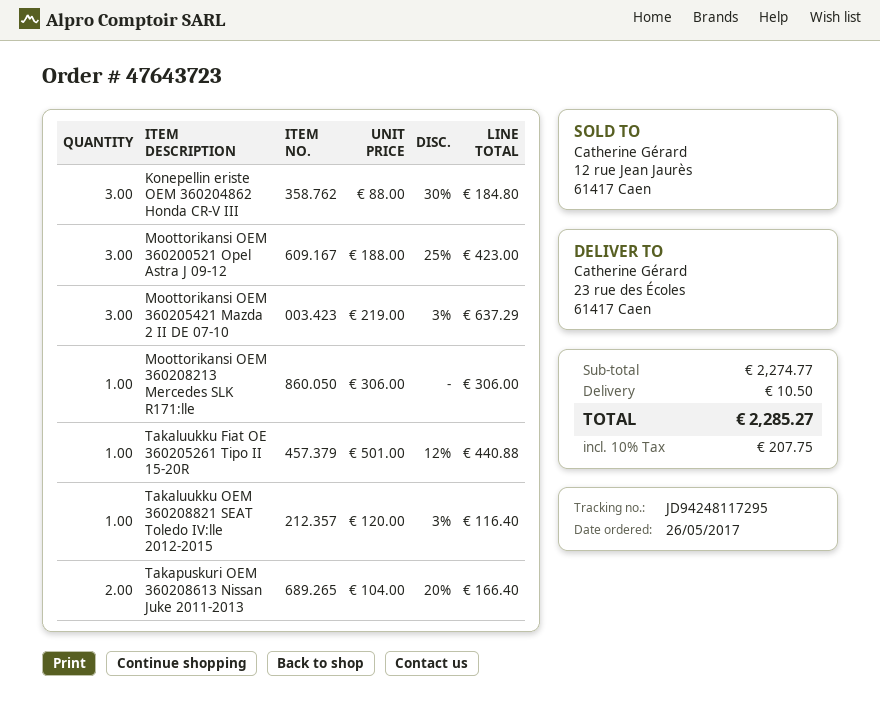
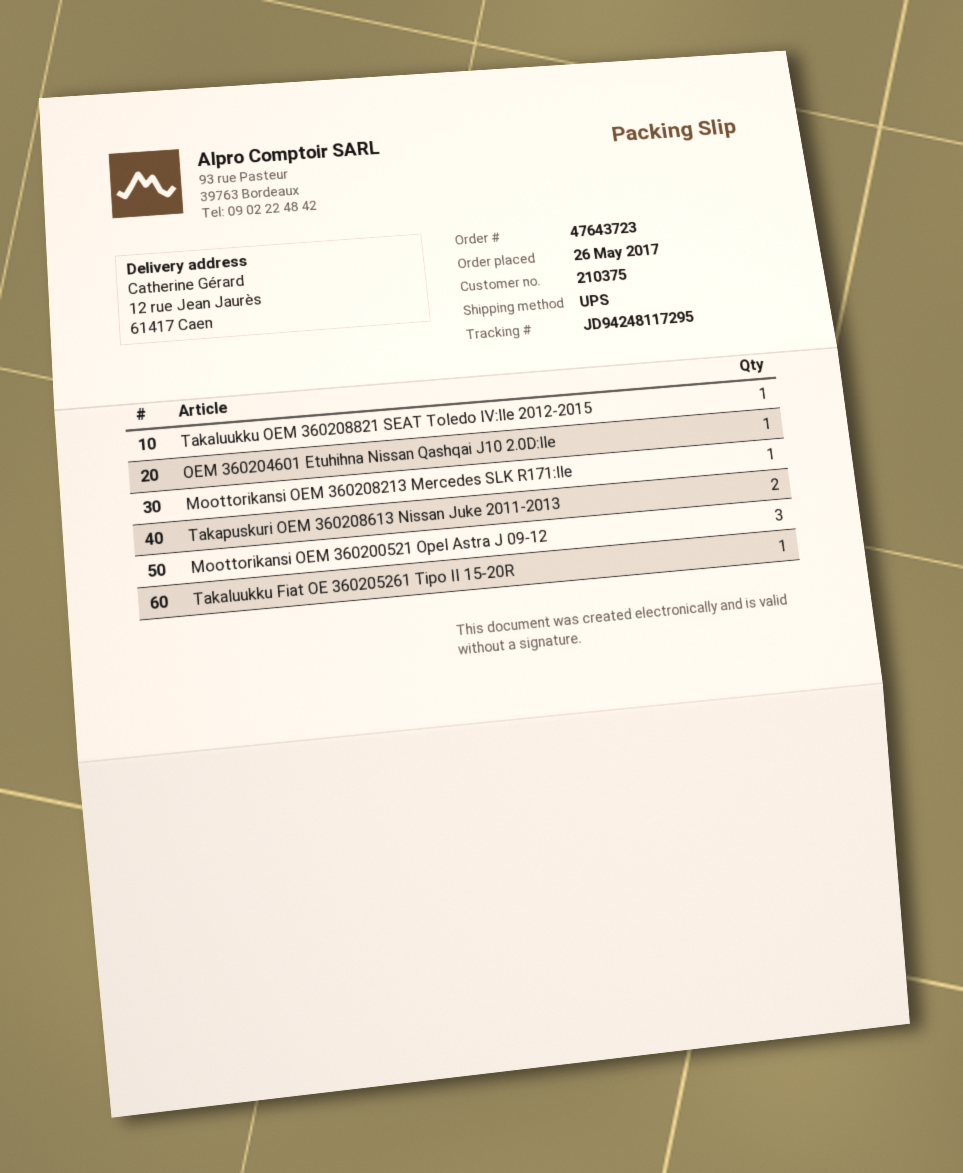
ship to: 23 rue des Écoles, 61417 Caen -> 12 rue Jean Jaurès, 61417 Caen
Konepellin eriste OEM 360204862 Honda CR-V III: 3 -> none
Moottorikansi OEM 360205421 Mazda 2 II DE 07-10: 3 -> none
OEM 360204601 Etuhihna Nissan Qashqai J10 2.0D:lle: none -> 1

